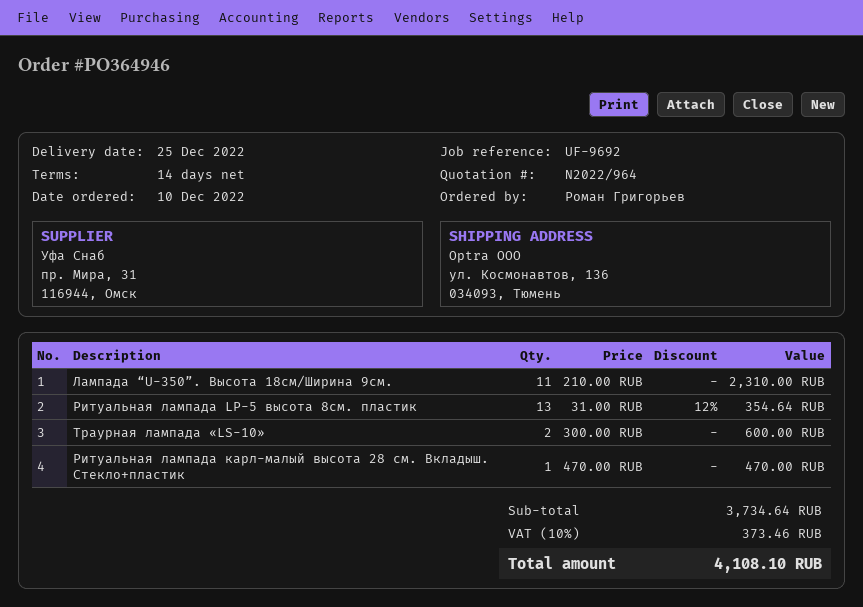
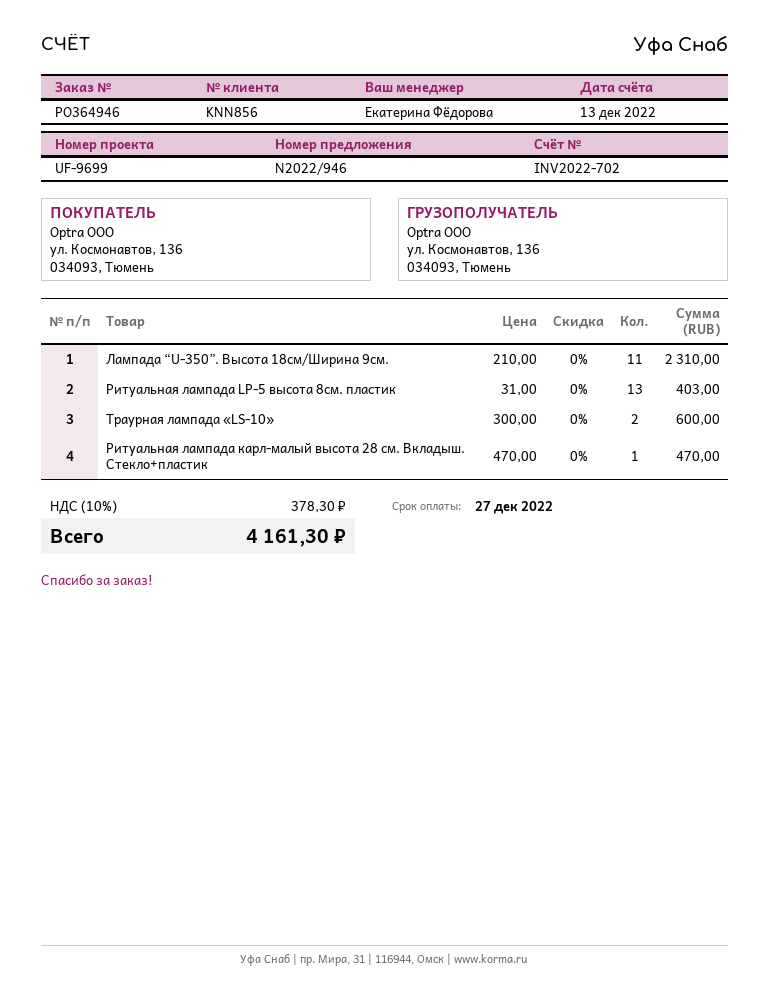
quote number: N2022/964 -> N2022/946
reference: UF-9692 -> UF-9699
Ритуальная лампада LP-5 высота 8см. пластик: 13 x 31.00 - 12% = 354.64 -> 13 x 31.00 = 403.00
tax: 10% = 373.46 -> 10% = 378.30
total: 4108.10 -> 4161.30

